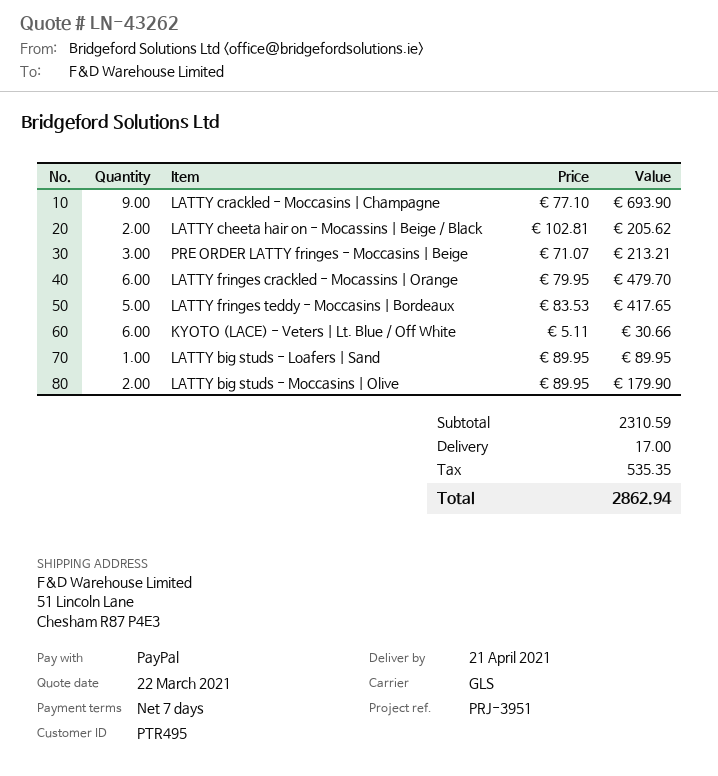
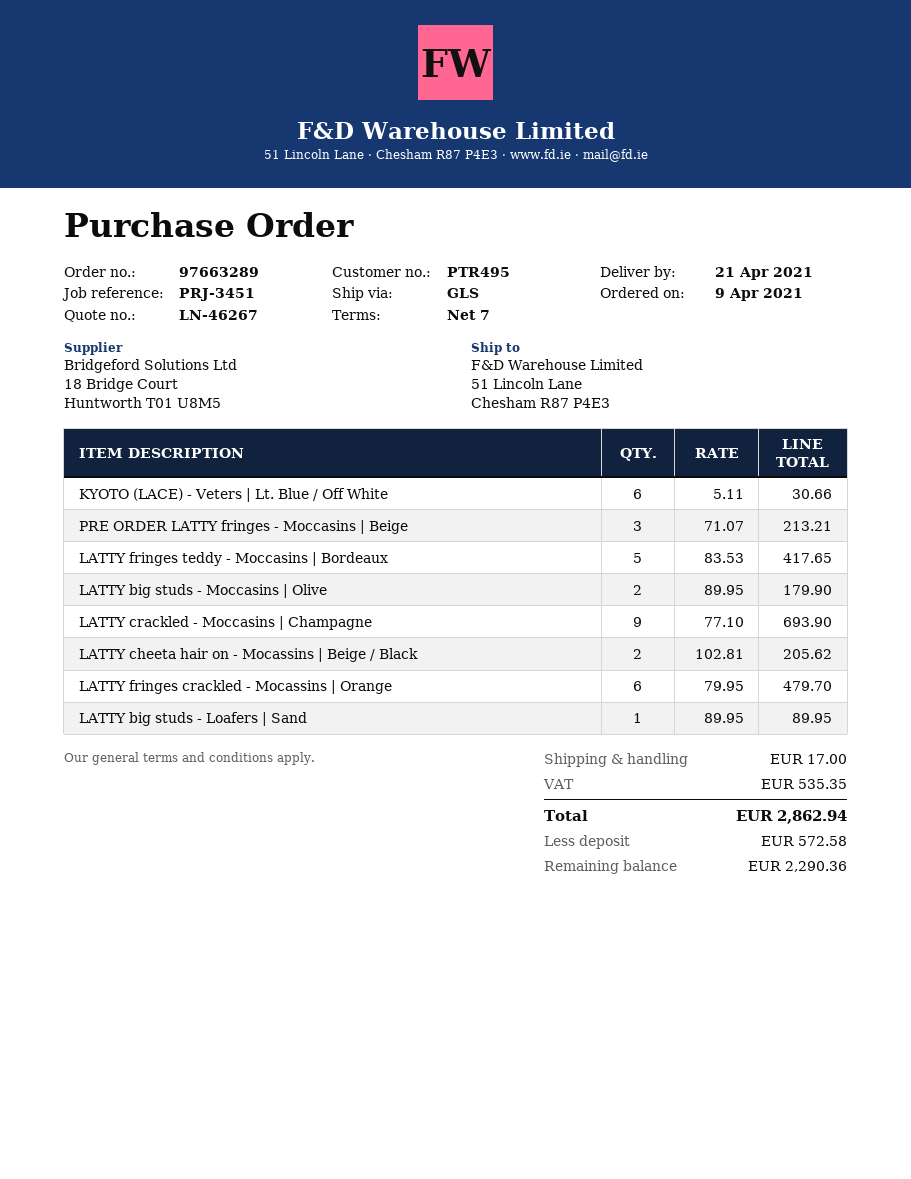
quote number: LN-43262 -> LN-46267
reference: PRJ-3951 -> PRJ-3451

